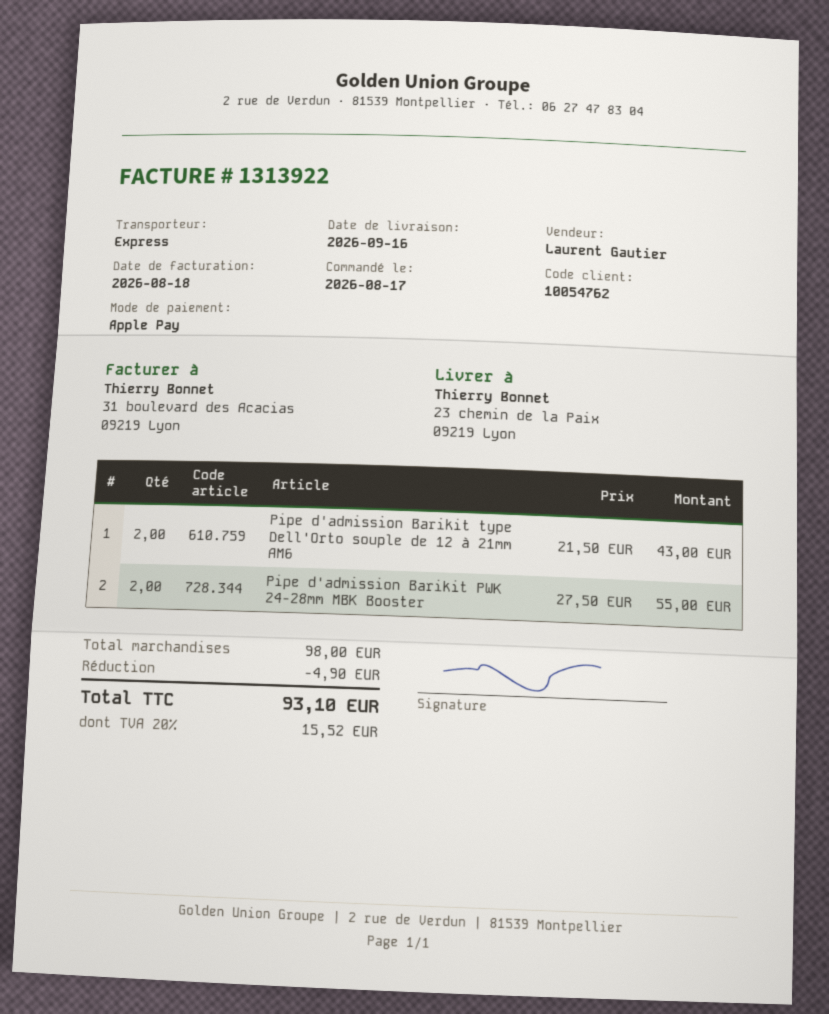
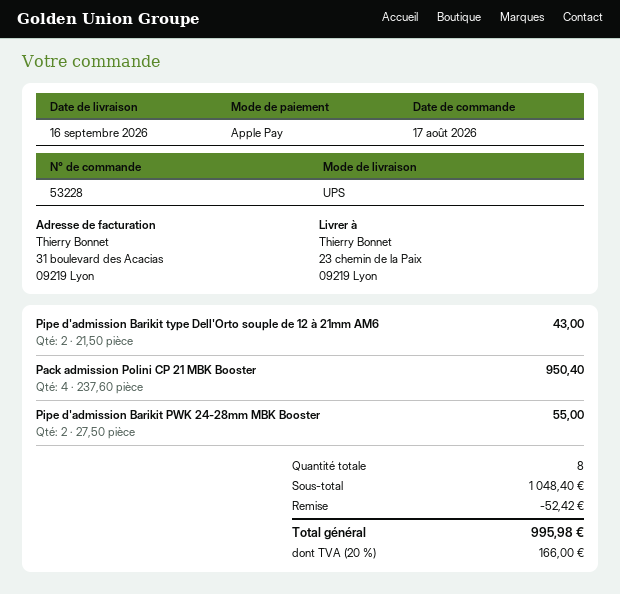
shipping method: express -> UPS
Pack admission Polini CP 21 MBK Booster: none -> 4 x 237.60 = 950.40
subtotal: 98.00 -> 1048.40
discount: 4.90 -> 52.42
tax: 20% = 15.52 -> 20% = 166.00
total: 93.10 -> 995.98

